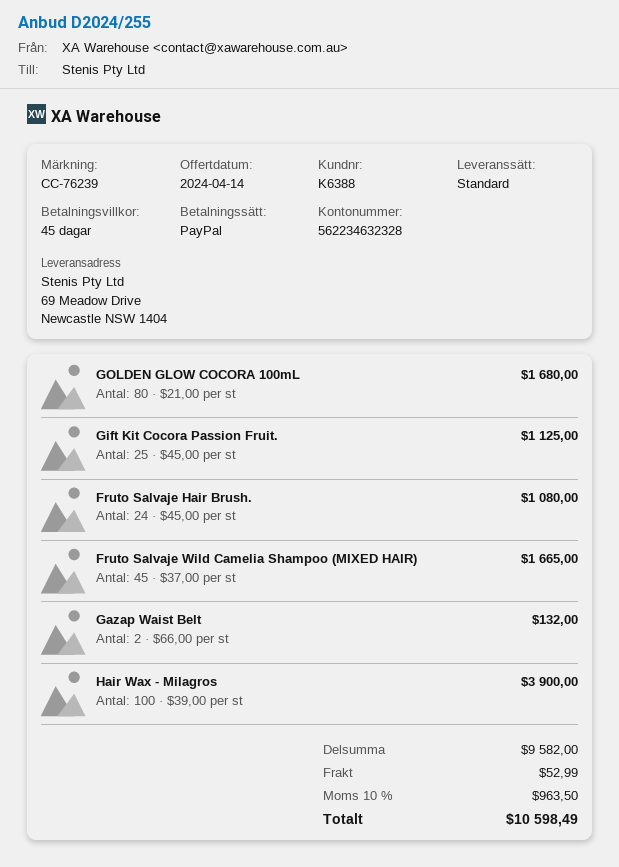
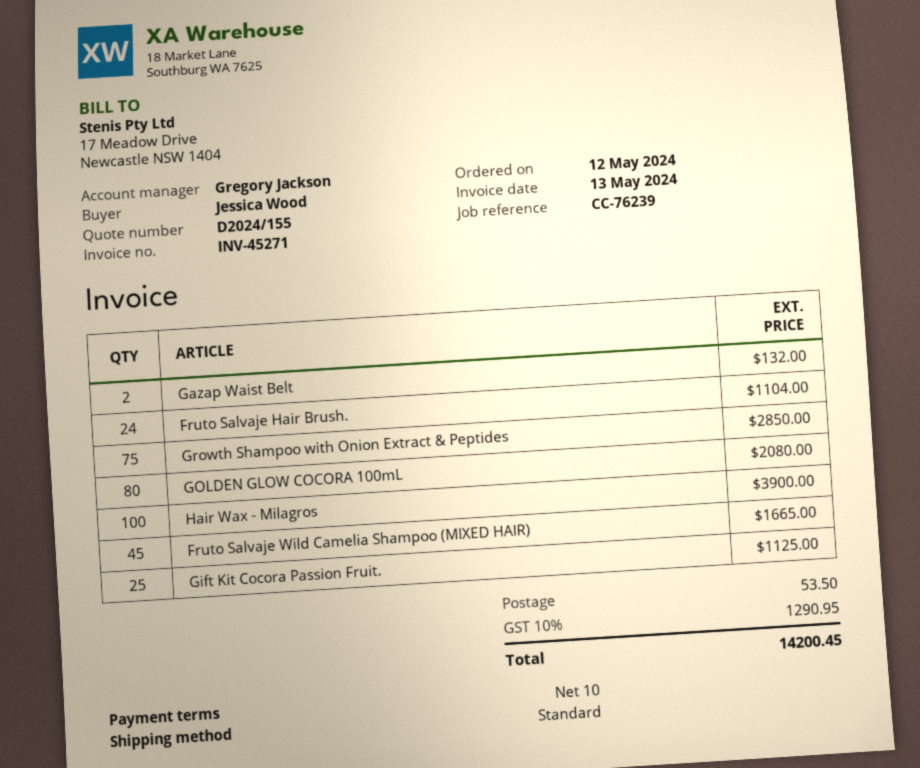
quote number: D2024/255 -> D2024/155
payment terms: 45 days -> 10 days
GOLDEN GLOW COCORA 100mL: 80 for 1680.00 -> 80 for 2080.00
Fruto Salvaje Hair Brush.: 24 for 1080.00 -> 24 for 1104.00
Growth Shampoo with Onion Extract & Peptides: none -> 75 for 2850.00
shipping: 52.99 -> 53.50
tax: 10% = 963.50 -> 10% = 1290.95
total: 10598.49 -> 14200.45

